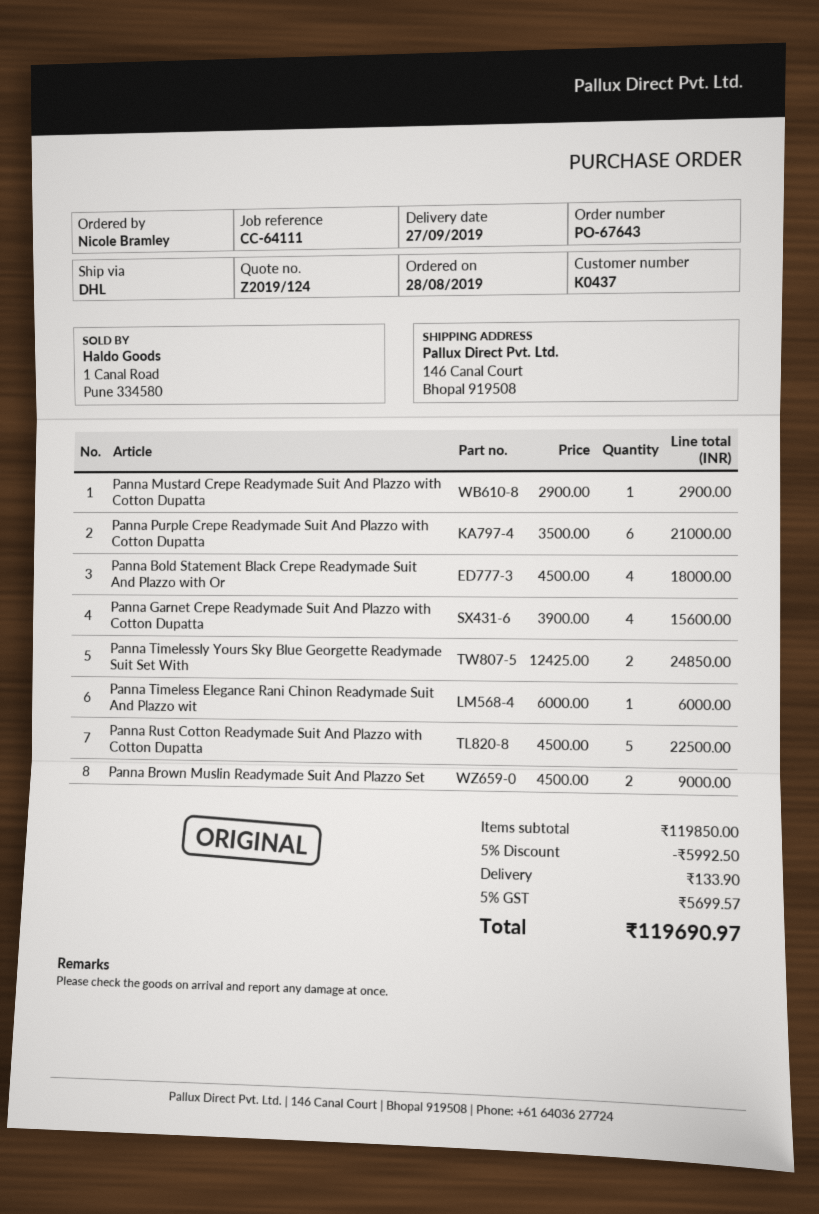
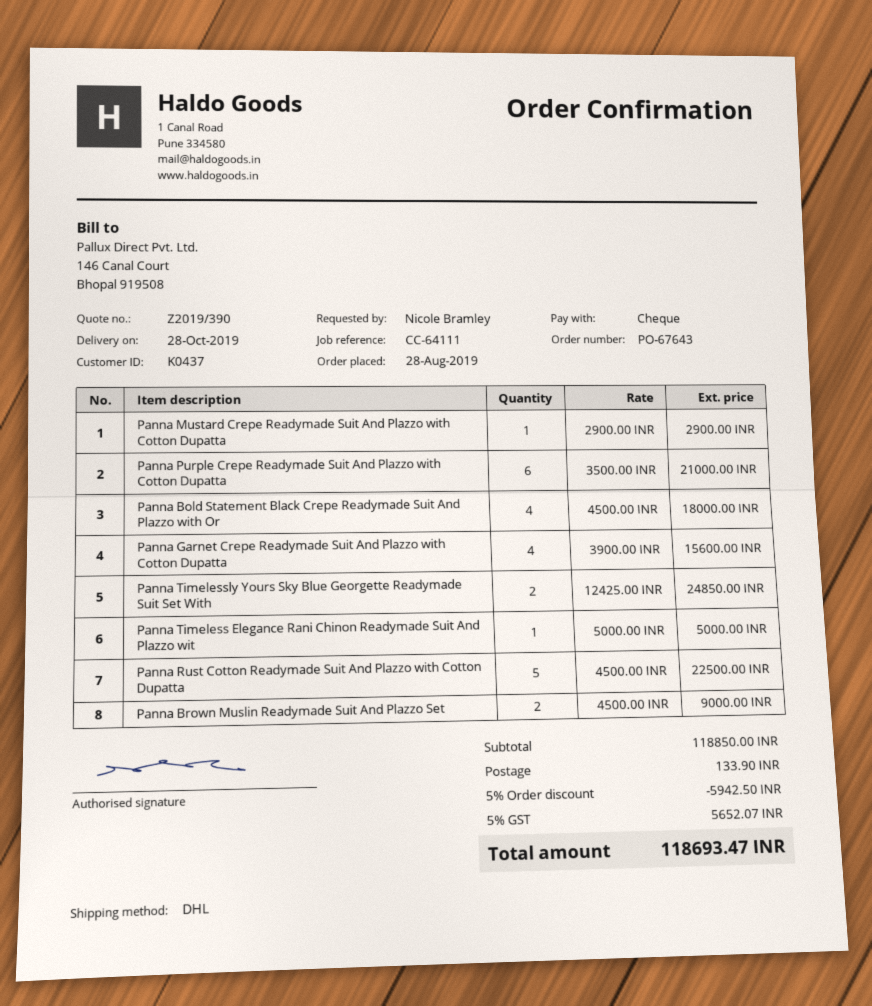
quote number: Z2019/124 -> Z2019/390
delivery date: 2019-09-27 -> 2019-10-28
Panna Timeless Elegance Rani Chinon Readymade Suit And Plazzo wit: 1 x 6000.00 = 6000.00 -> 1 x 5000.00 = 5000.00
subtotal: 119850.00 -> 118850.00
discount: 5% = 5992.50 -> 5% = 5942.50
tax: 5% = 5699.57 -> 5% = 5652.07
total: 119690.97 -> 118693.47

